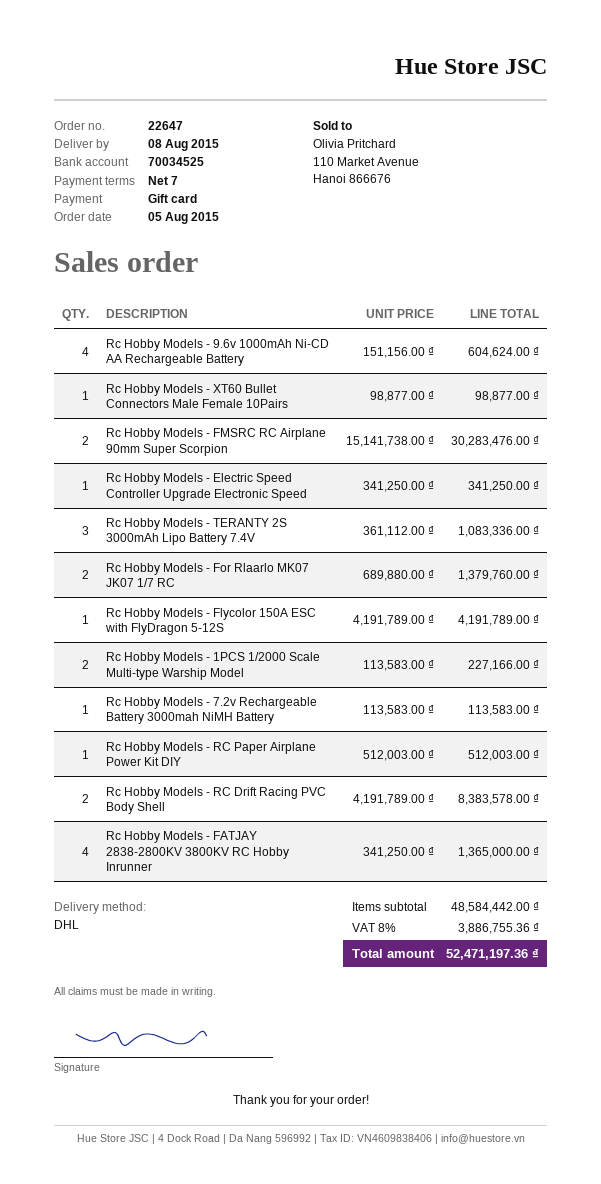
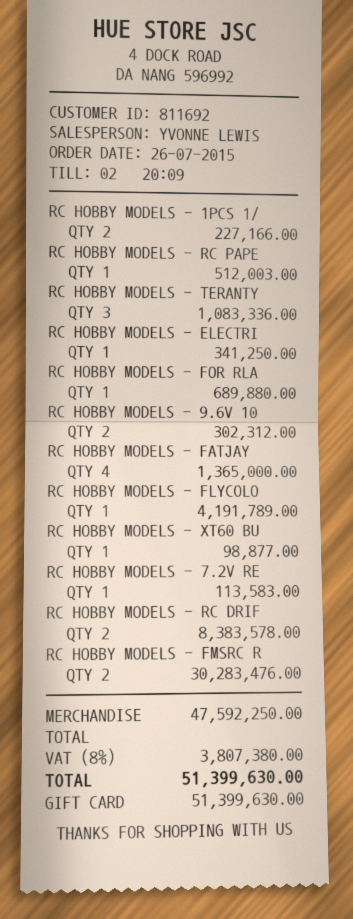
order date: 2015-08-05 -> 2015-07-26
Rc Hobby Models - 9.6v 1000mAh Ni-CD AA Rechargeable Battery: 4 for 604624.00 -> 2 for 302312.00
Rc Hobby Models - For Rlaarlo MK07 JK07 1/7 RC: 2 for 1379760.00 -> 1 for 689880.00
subtotal: 48584442.00 -> 47592250.00
tax: 8% = 3886755.36 -> 8% = 3807380.00
total: 52471197.36 -> 51399630.00

